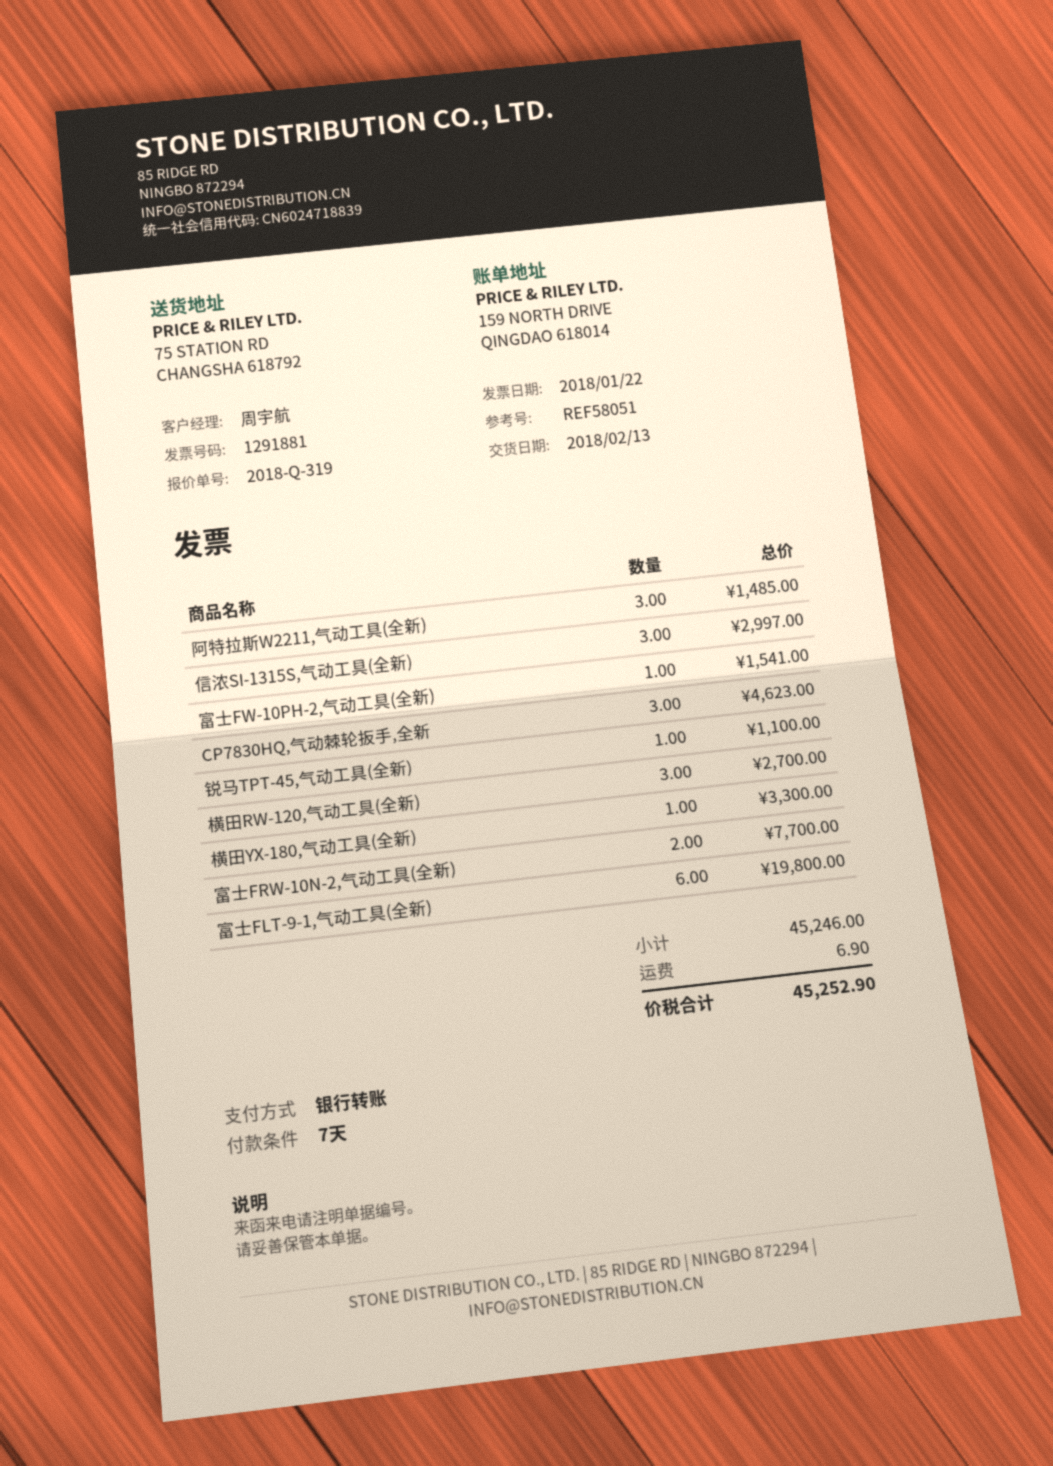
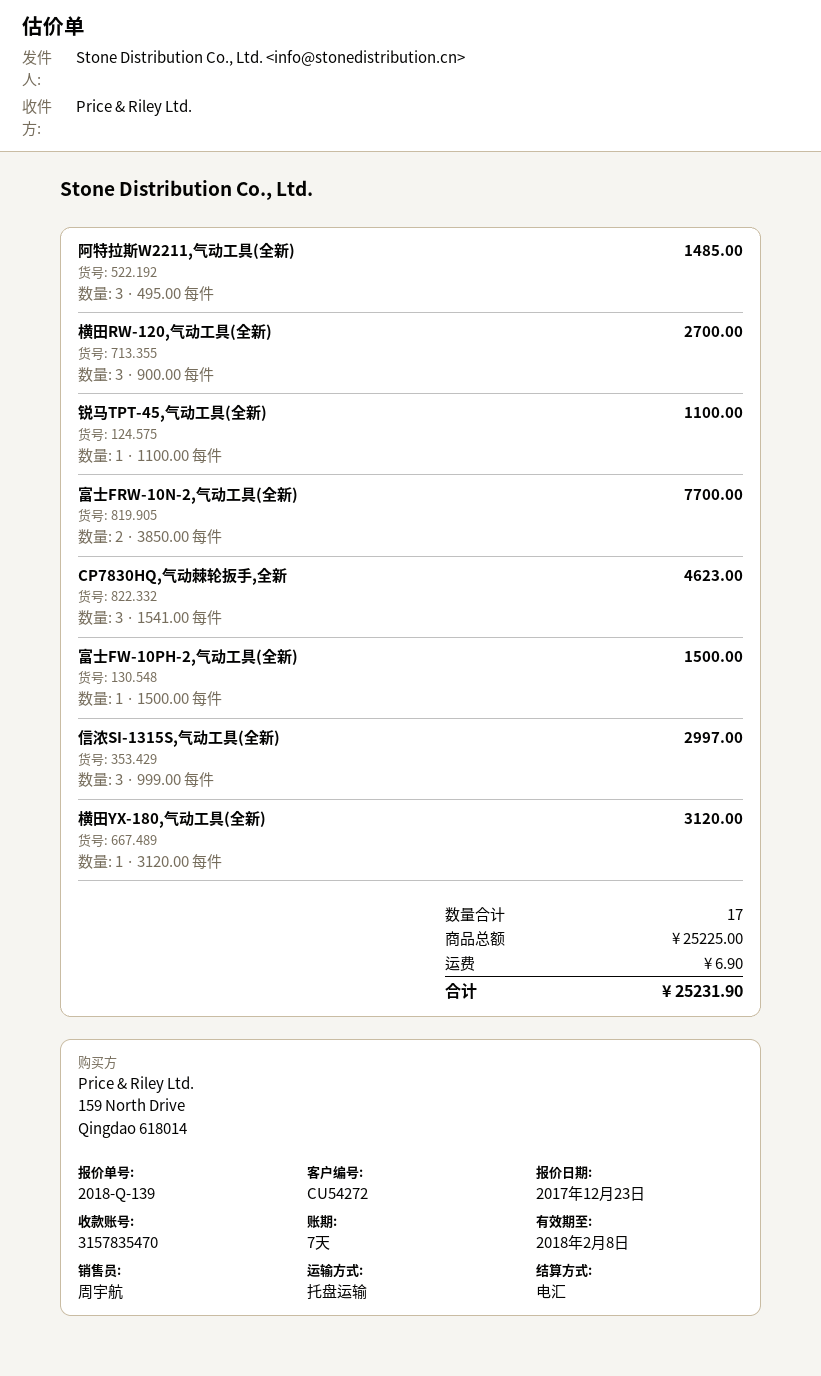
quote number: 2018-Q-319 -> 2018-Q-139
富士FW-10PH-2,气动工具(全新): 1 for 1541.00 -> 1 for 1500.00
横田YX-180,气动工具(全新): 1 for 3300.00 -> 1 for 3120.00
富士FLT-9-1,气动工具(全新): 6 for 19800.00 -> none
subtotal: 45246.00 -> 25225.00
total: 45252.90 -> 25231.90

